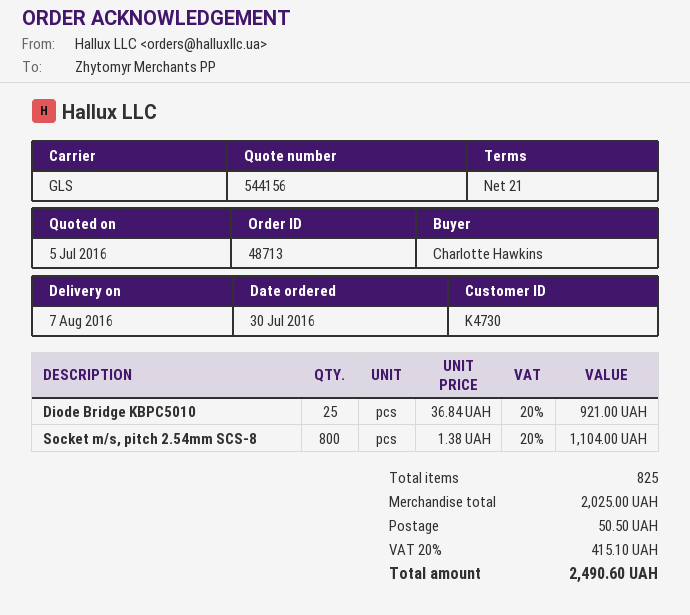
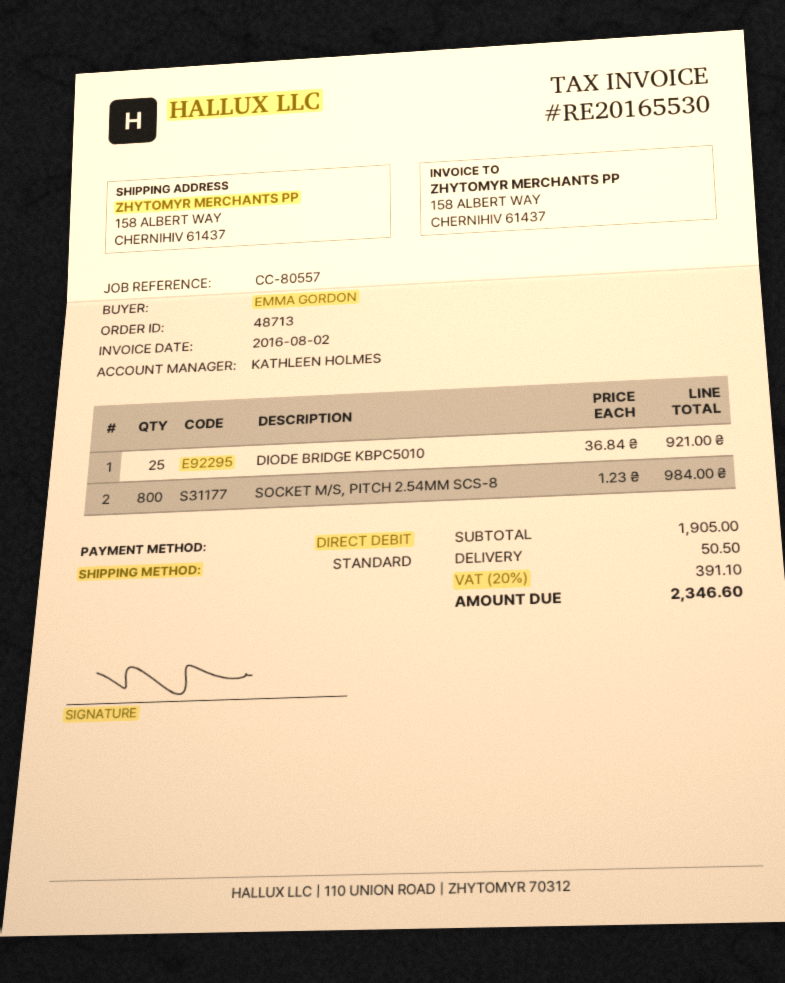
ordered by: Charlotte Hawkins -> EMMA GORDON
shipping method: GLS -> standard
Socket m/s, pitch 2.54mm SCS-8: 800 x 1.38 = 1104.00 -> 800 x 1.23 = 984.00
subtotal: 2025.00 -> 1905.00
tax: 20% = 415.10 -> 20% = 391.10
total: 2490.60 -> 2346.60

